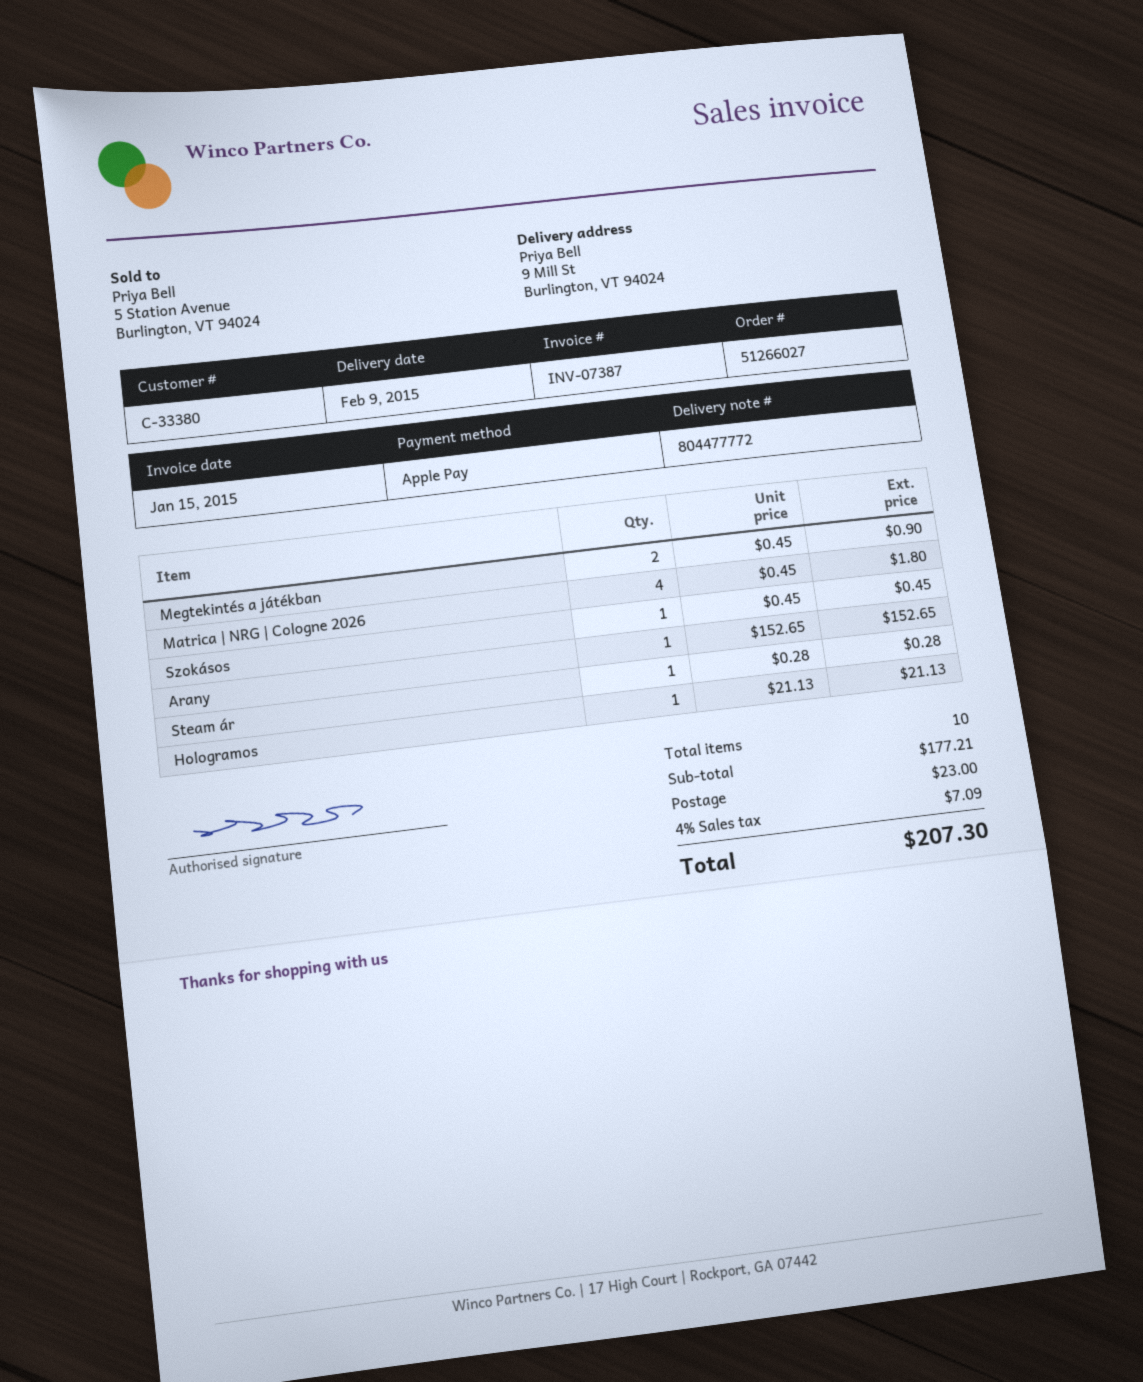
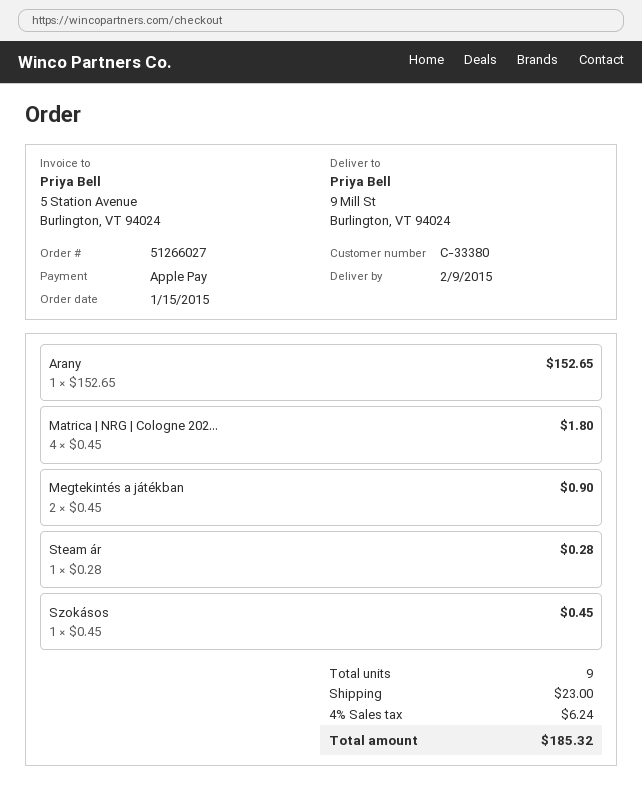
Hologramos: 1 x 21.13 = 21.13 -> none
total quantity: 10 -> 9
tax: 4% = 7.09 -> 4% = 6.24
total: 207.30 -> 185.32

